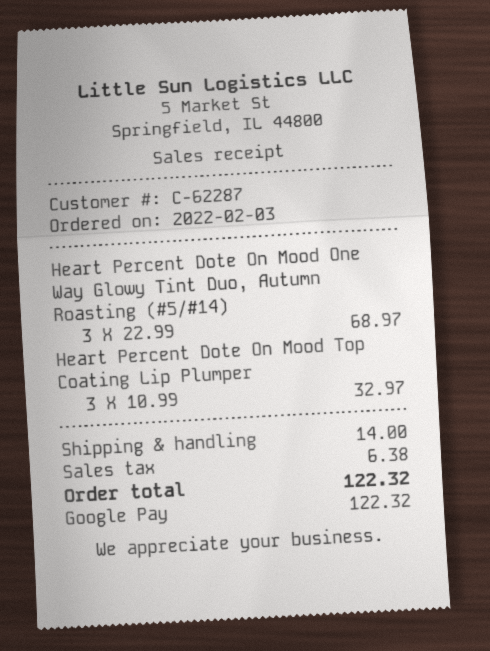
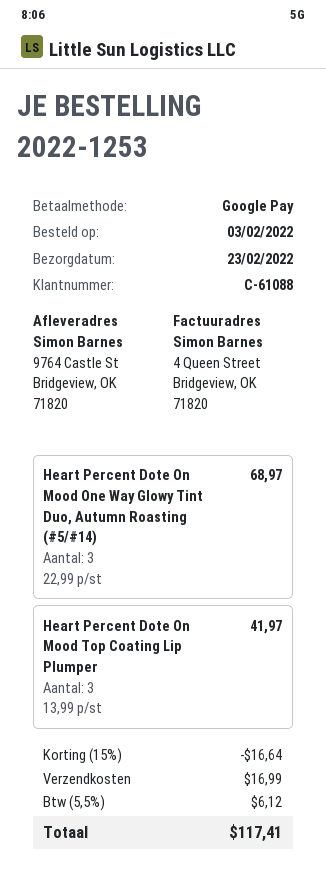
customer number: C-62287 -> C-61088
Heart Percent Dote On Mood Top Coating Lip Plumper: 3 x 10.99 = 32.97 -> 3 x 13.99 = 41.97
discount: none -> 15% = 16.64
shipping: 14.00 -> 16.99
tax: 6.38 -> 6.12
total: 122.32 -> 117.41

